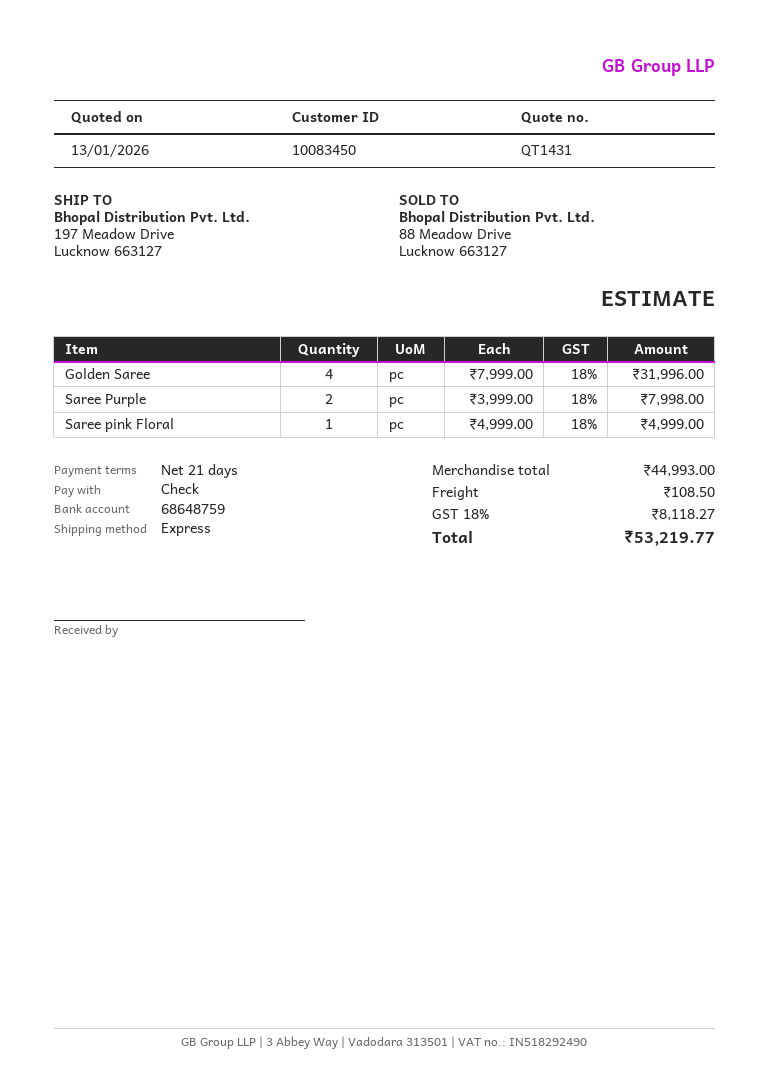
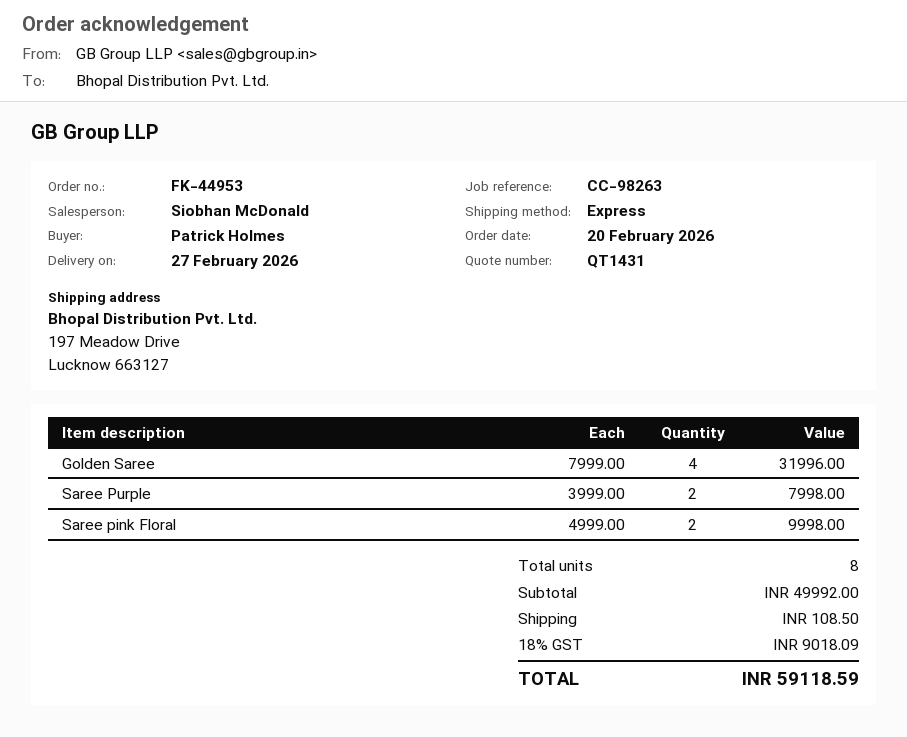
Saree pink Floral: 1 x 4999.00 = 4999.00 -> 2 x 4999.00 = 9998.00
subtotal: 44993.00 -> 49992.00
tax: 18% = 8118.27 -> 18% = 9018.09
total: 53219.77 -> 59118.59

